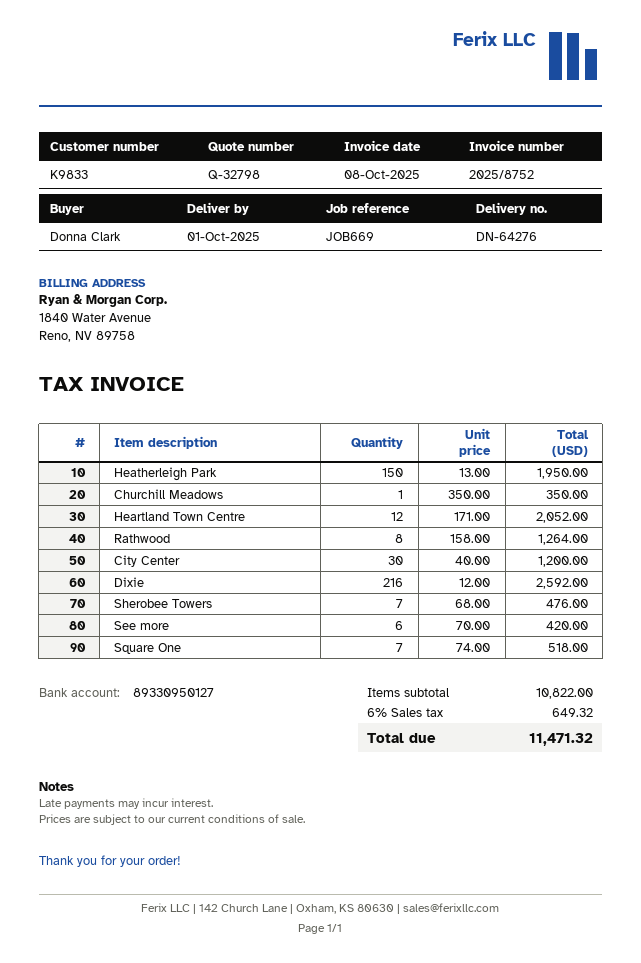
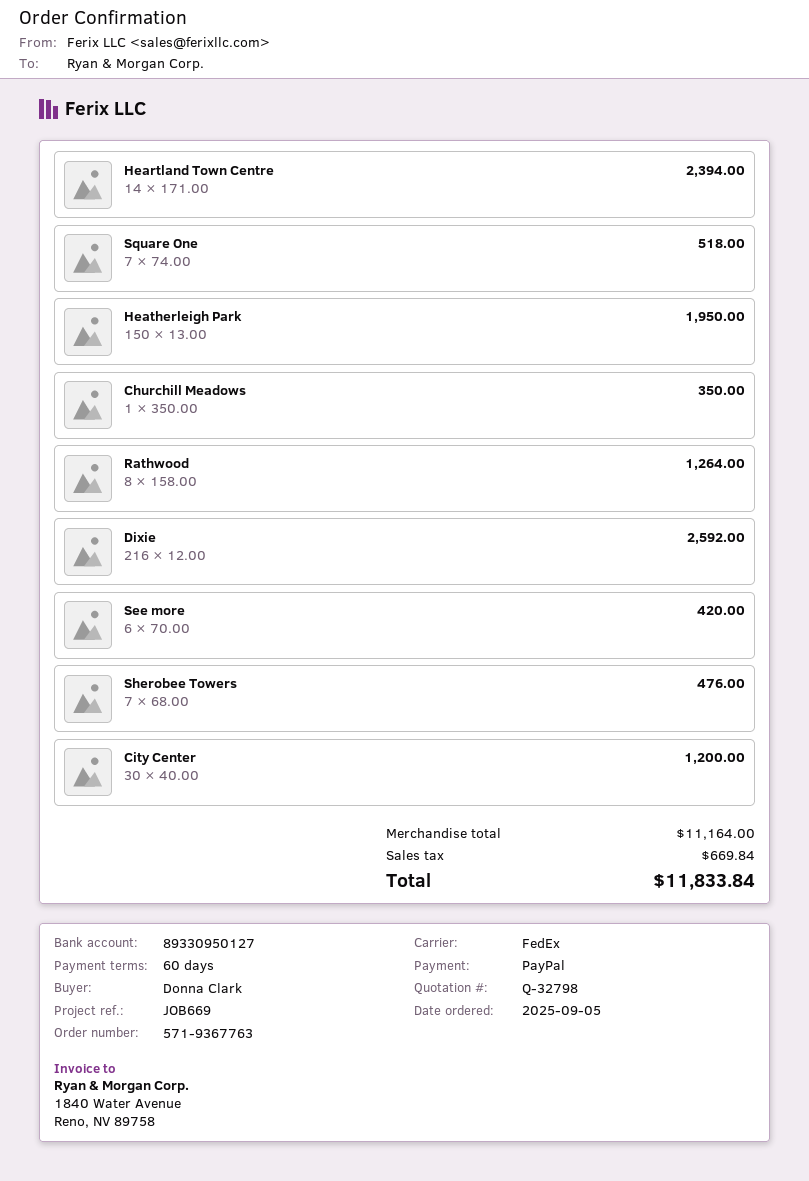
Heartland Town Centre: 12 x 171.00 = 2052.00 -> 14 x 171.00 = 2394.00
subtotal: 10822.00 -> 11164.00
tax: 649.32 -> 669.84
total: 11471.32 -> 11833.84

